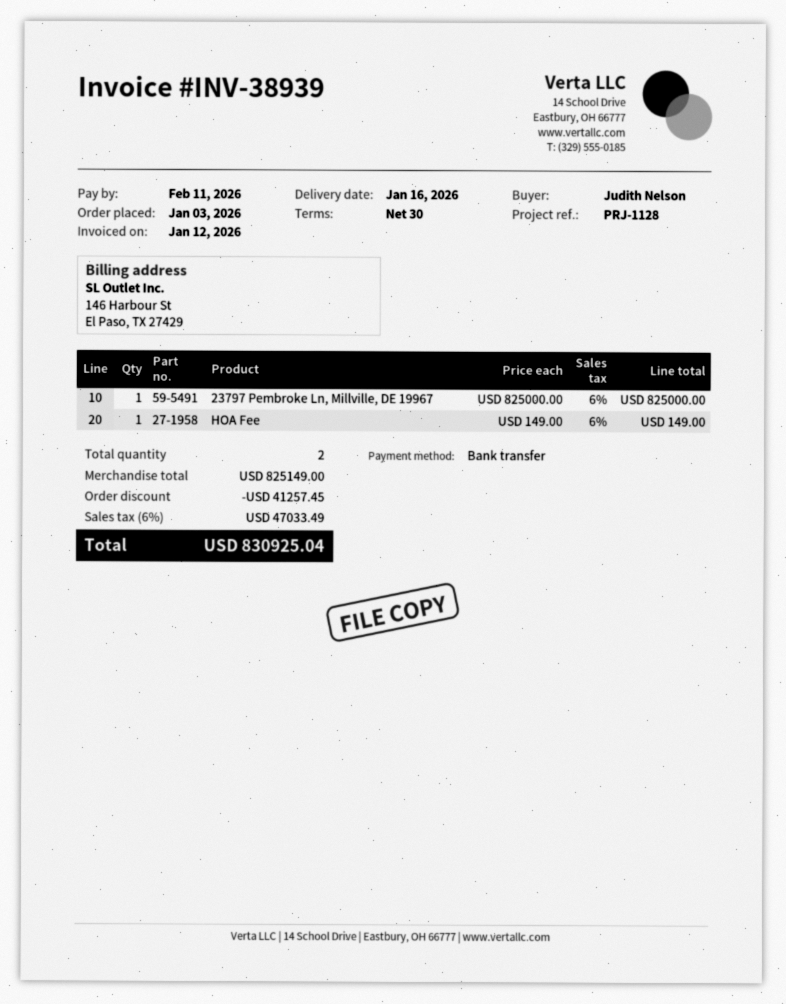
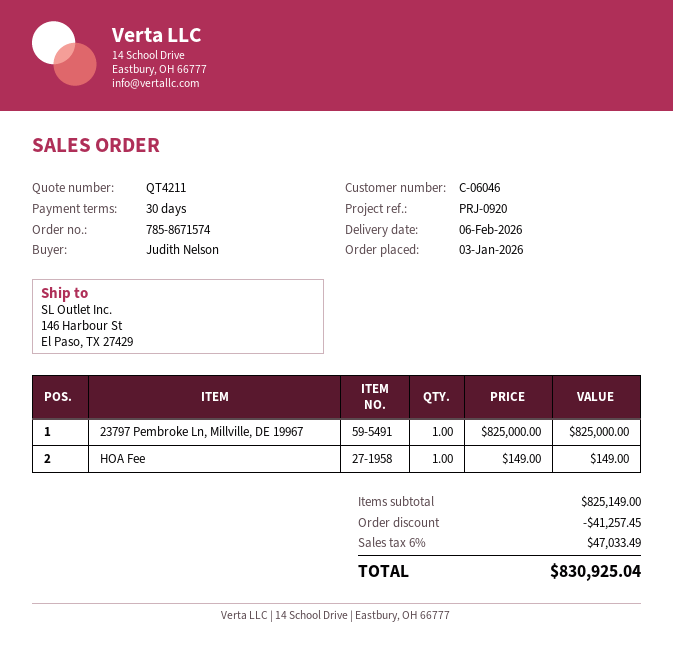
delivery date: 2026-01-16 -> 2026-02-06
reference: PRJ-1128 -> PRJ-0920

